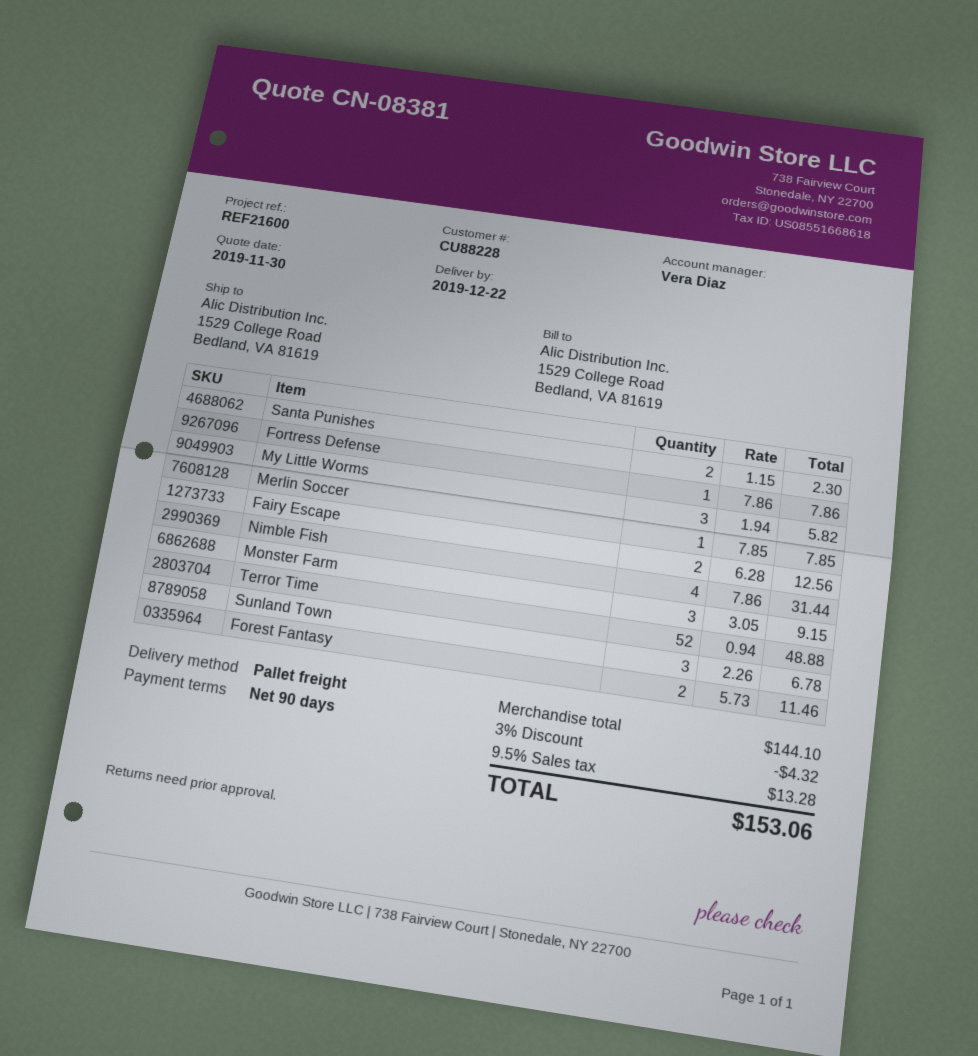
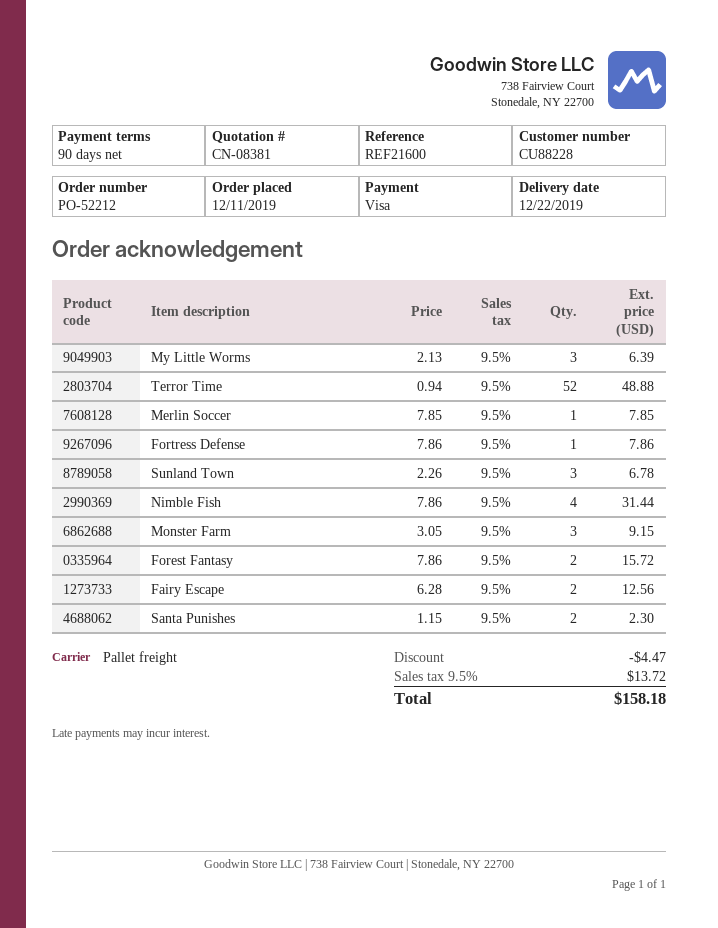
My Little Worms: 3 x 1.94 = 5.82 -> 3 x 2.13 = 6.39
Forest Fantasy: 2 x 5.73 = 11.46 -> 2 x 7.86 = 15.72
discount: 4.32 -> 4.47
tax: 9.5% = 13.28 -> 9.5% = 13.72
total: 153.06 -> 158.18

